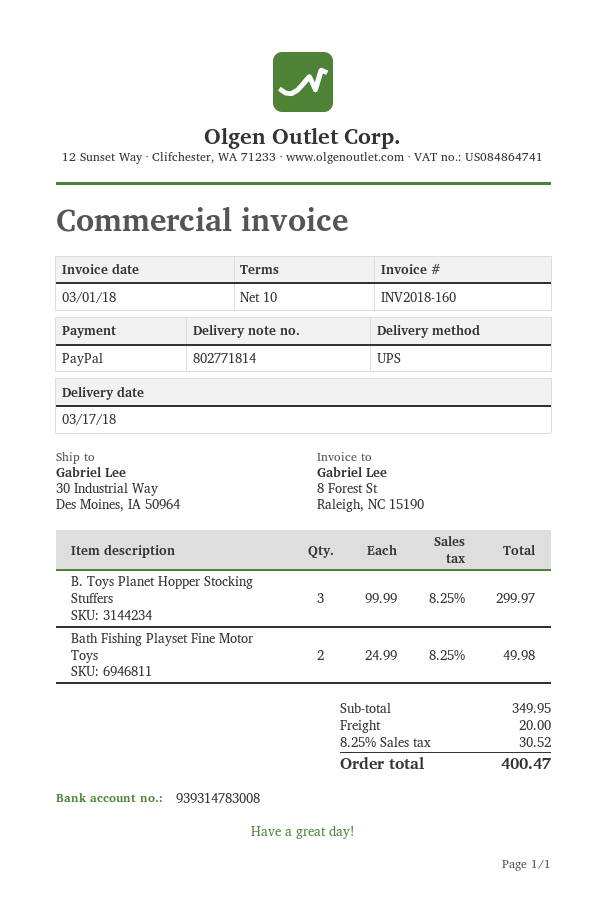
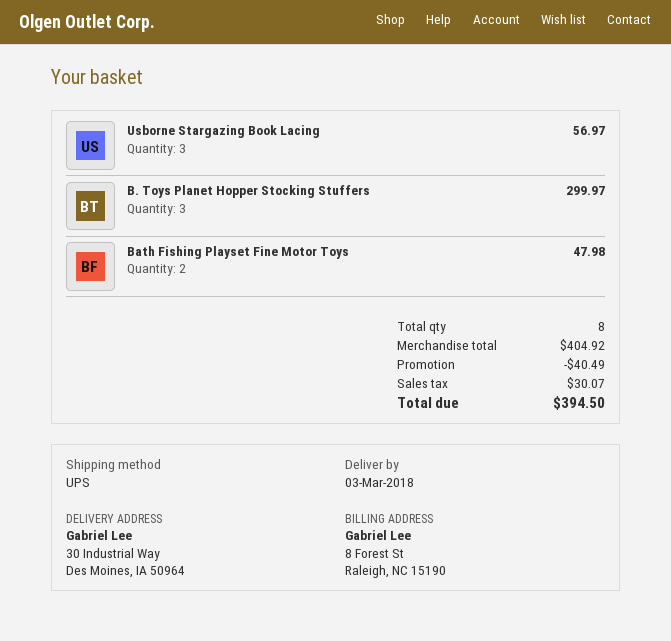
delivery date: 2018-03-17 -> 2018-03-03
Bath Fishing Playset Fine Motor Toys: 2 for 49.98 -> 2 for 47.98
Usborne Stargazing Book Lacing: none -> 3 for 56.97
subtotal: 349.95 -> 404.92
discount: none -> 40.49
shipping: 20.00 -> none
tax: 30.52 -> 30.07
total: 400.47 -> 394.50

